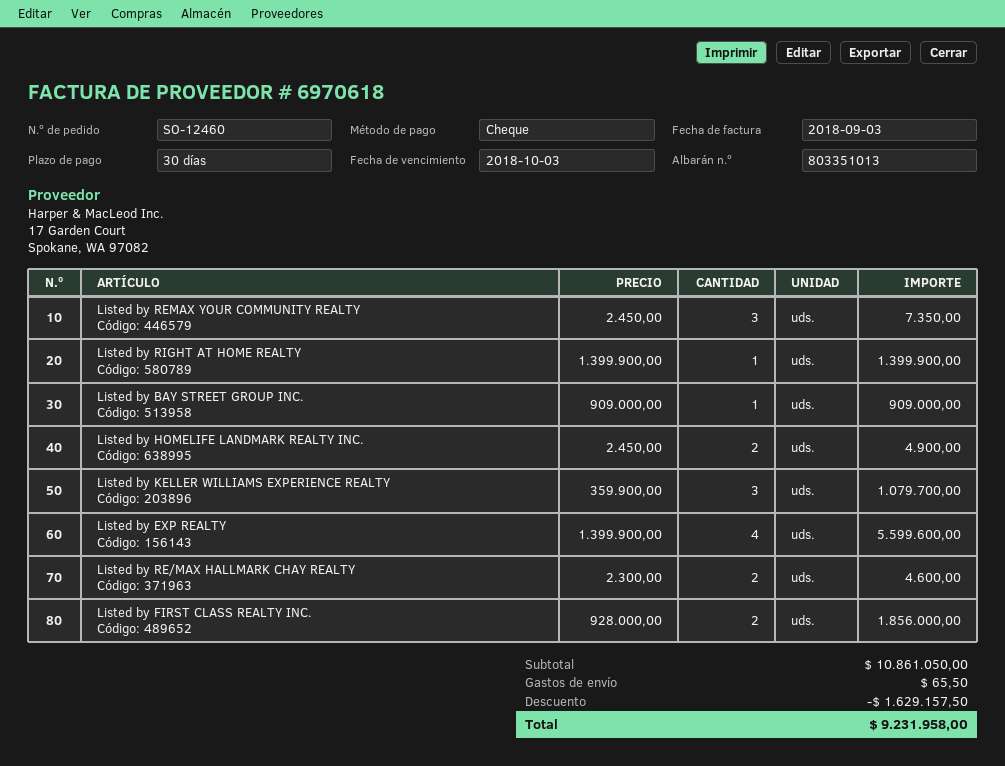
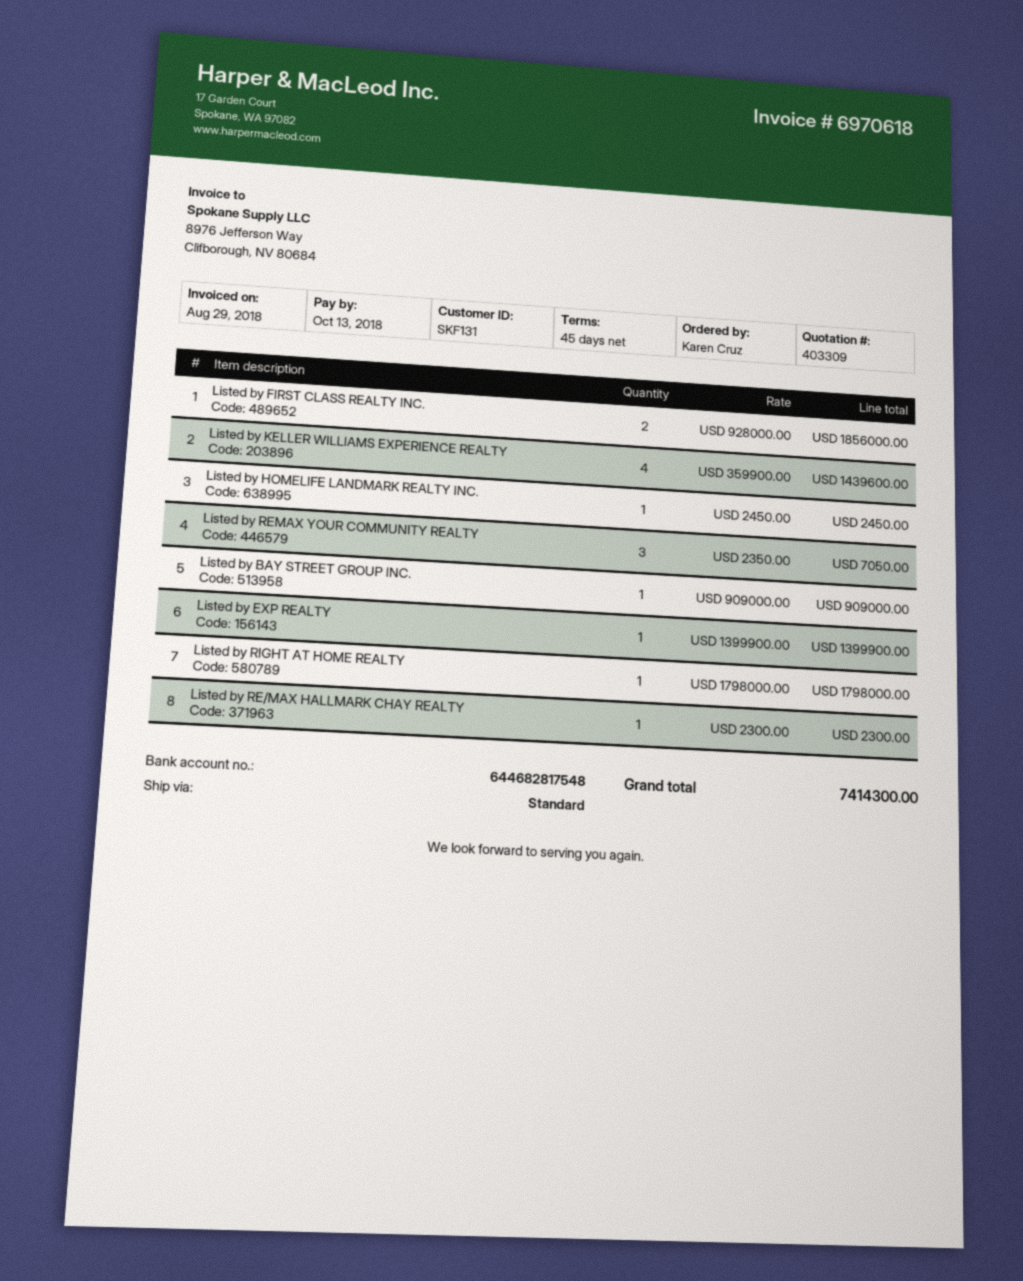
invoice date: 2018-09-03 -> 2018-08-29
payment terms: 30 days -> 45 days
due date: 2018-10-03 -> 2018-10-13
Listed by REMAX YOUR COMMUNITY REALTY: 3 x 2450.00 = 7350.00 -> 3 x 2350.00 = 7050.00
Listed by RIGHT AT HOME REALTY: 1 x 1399900.00 = 1399900.00 -> 1 x 1798000.00 = 1798000.00
Listed by HOMELIFE LANDMARK REALTY INC.: 2 x 2450.00 = 4900.00 -> 1 x 2450.00 = 2450.00
Listed by KELLER WILLIAMS EXPERIENCE REALTY: 3 x 359900.00 = 1079700.00 -> 4 x 359900.00 = 1439600.00
Listed by EXP REALTY: 4 x 1399900.00 = 5599600.00 -> 1 x 1399900.00 = 1399900.00
Listed by RE/MAX HALLMARK CHAY REALTY: 2 x 2300.00 = 4600.00 -> 1 x 2300.00 = 2300.00
discount: 1629157.50 -> none
shipping: 65.50 -> none
total: 9231958.00 -> 7414300.00

